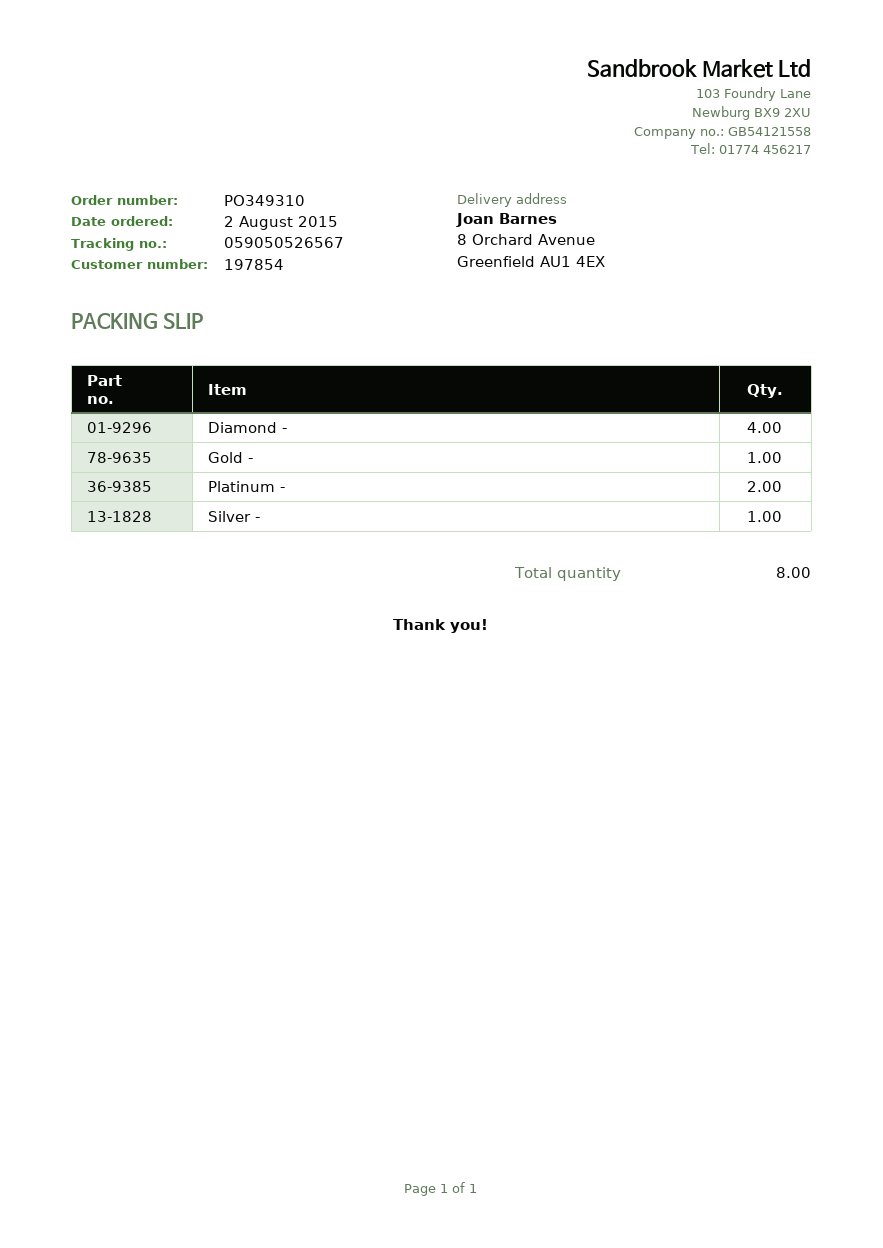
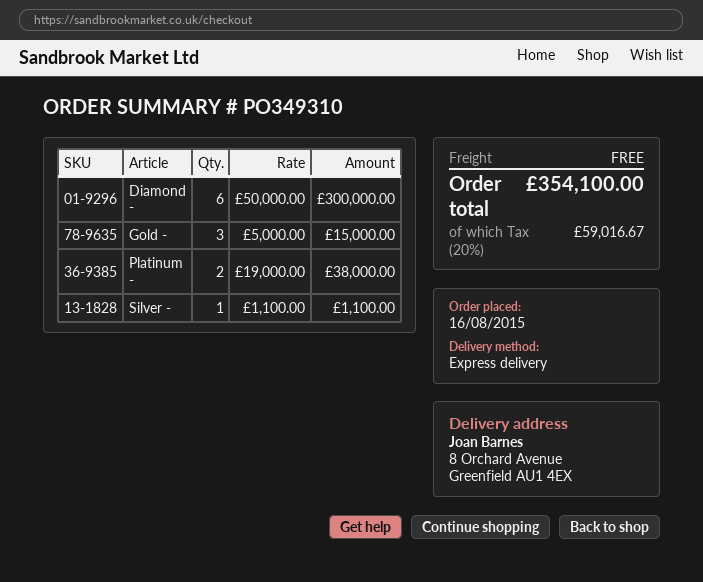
order date: 2015-08-02 -> 2015-08-16
Diamond -: 4 -> 6
Gold -: 1 -> 3

